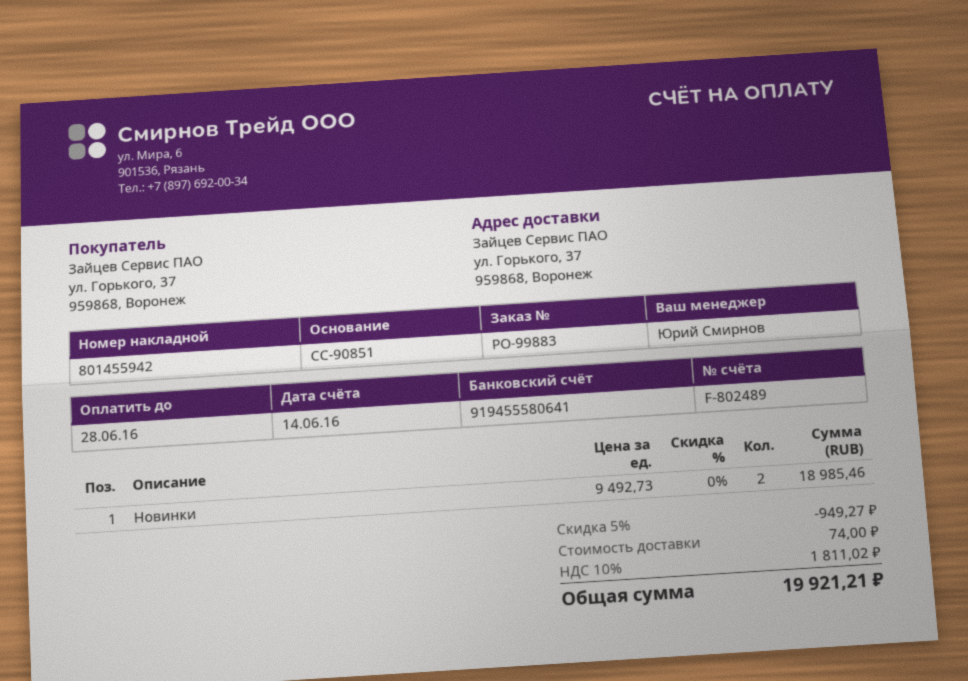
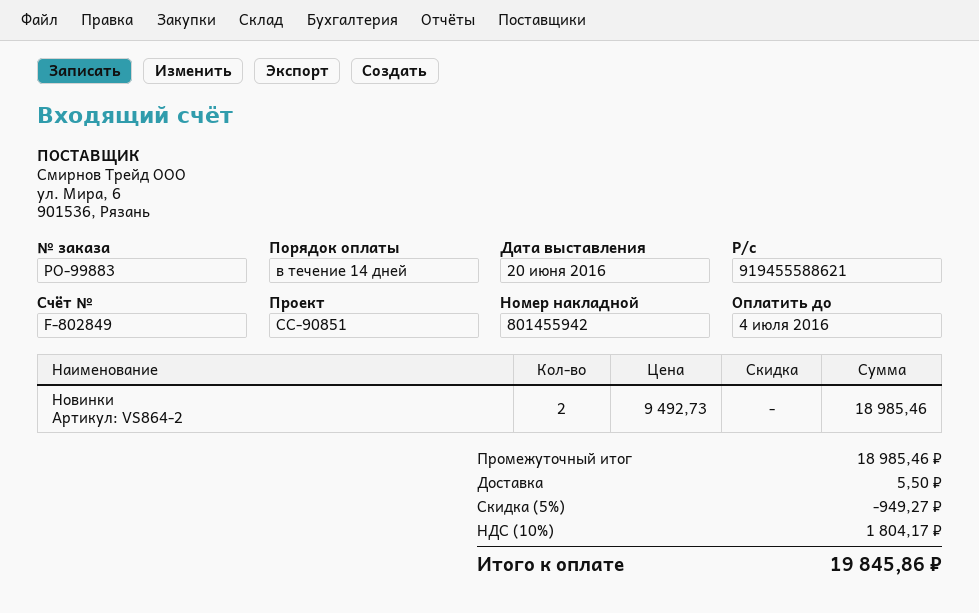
invoice number: F-802489 -> F-802849
invoice date: 2016-06-14 -> 2016-06-20
due date: 2016-06-28 -> 2016-07-04
bank account: 919455580641 -> 919455588621
shipping: 74.00 -> 5.50
tax: 10% = 1811.02 -> 10% = 1804.17
total: 19921.21 -> 19845.86

